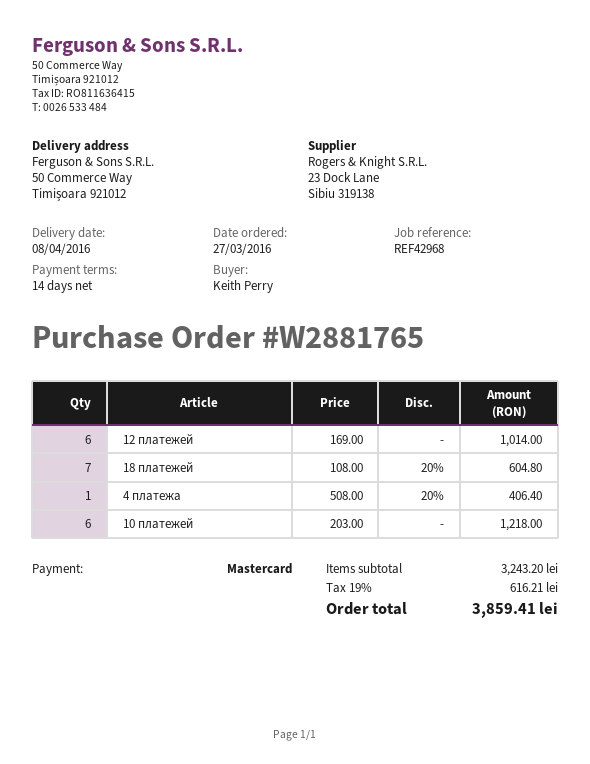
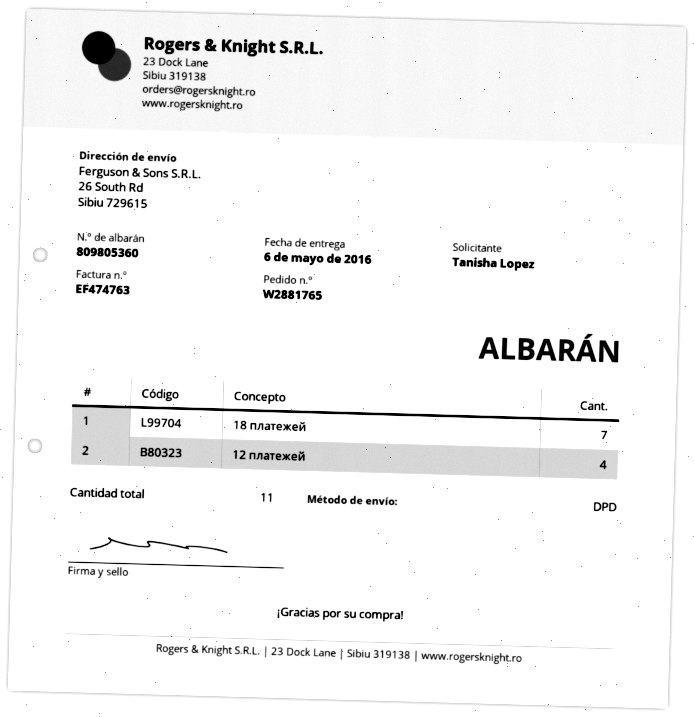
delivery date: 2016-04-08 -> 2016-05-06
ordered by: Keith Perry -> Tanisha Lopez
ship to: 50 Commerce Way, Timișoara 921012 -> 26 South Rd, Sibiu 729615
12 платежей: 6 -> 4
4 платежа: 1 -> none
10 платежей: 6 -> none

